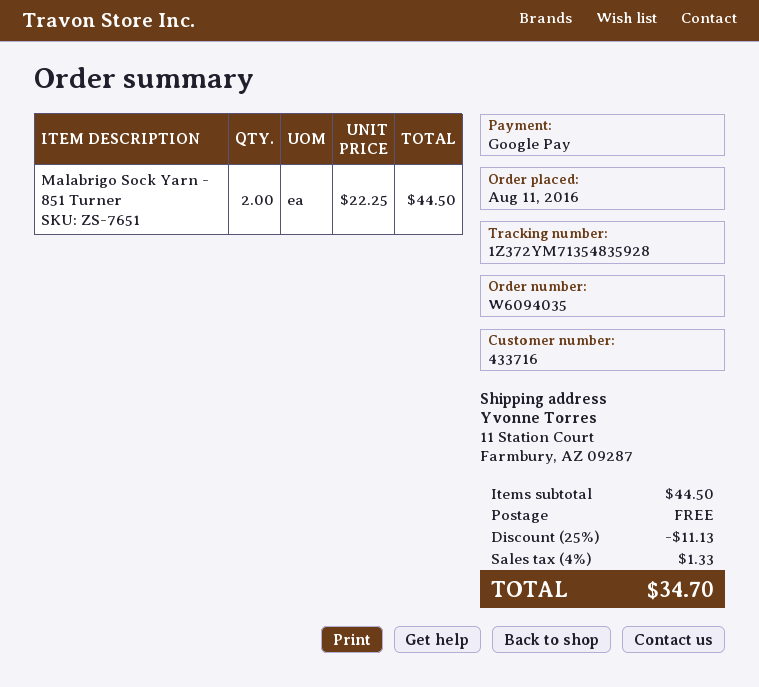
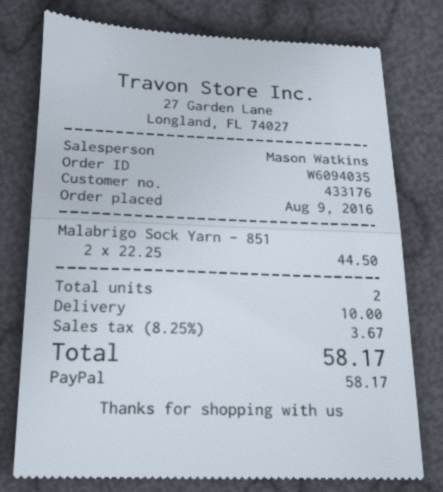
order date: 2016-08-11 -> 2016-08-09
customer number: 433716 -> 433176
payment method: Google Pay -> PayPal
discount: 25% = 11.13 -> none
shipping: 0.00 -> 10.00
tax: 4% = 1.33 -> 8.25% = 3.67
total: 34.70 -> 58.17

